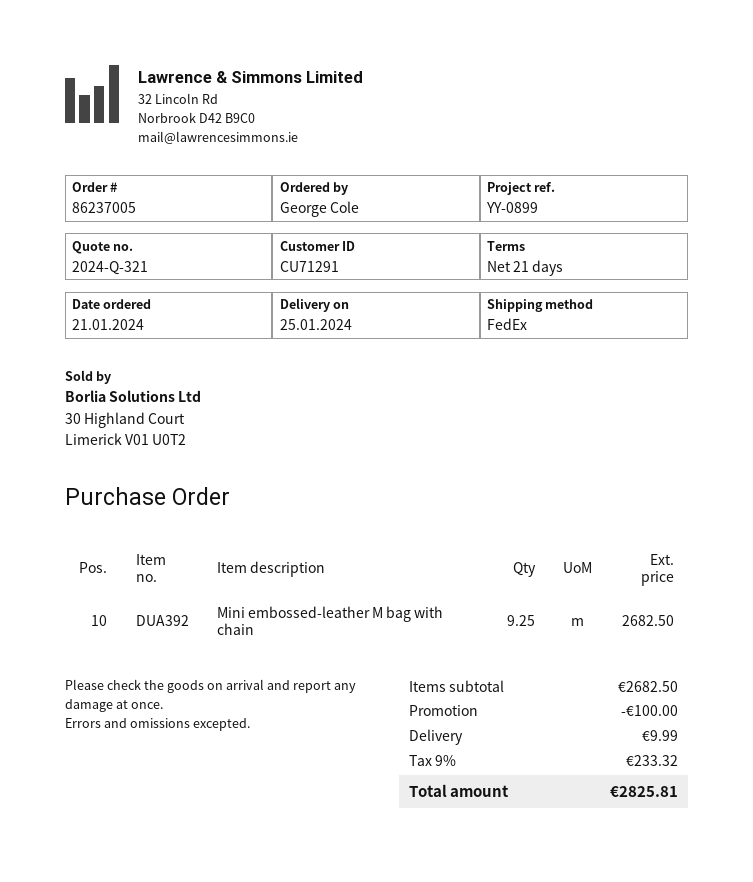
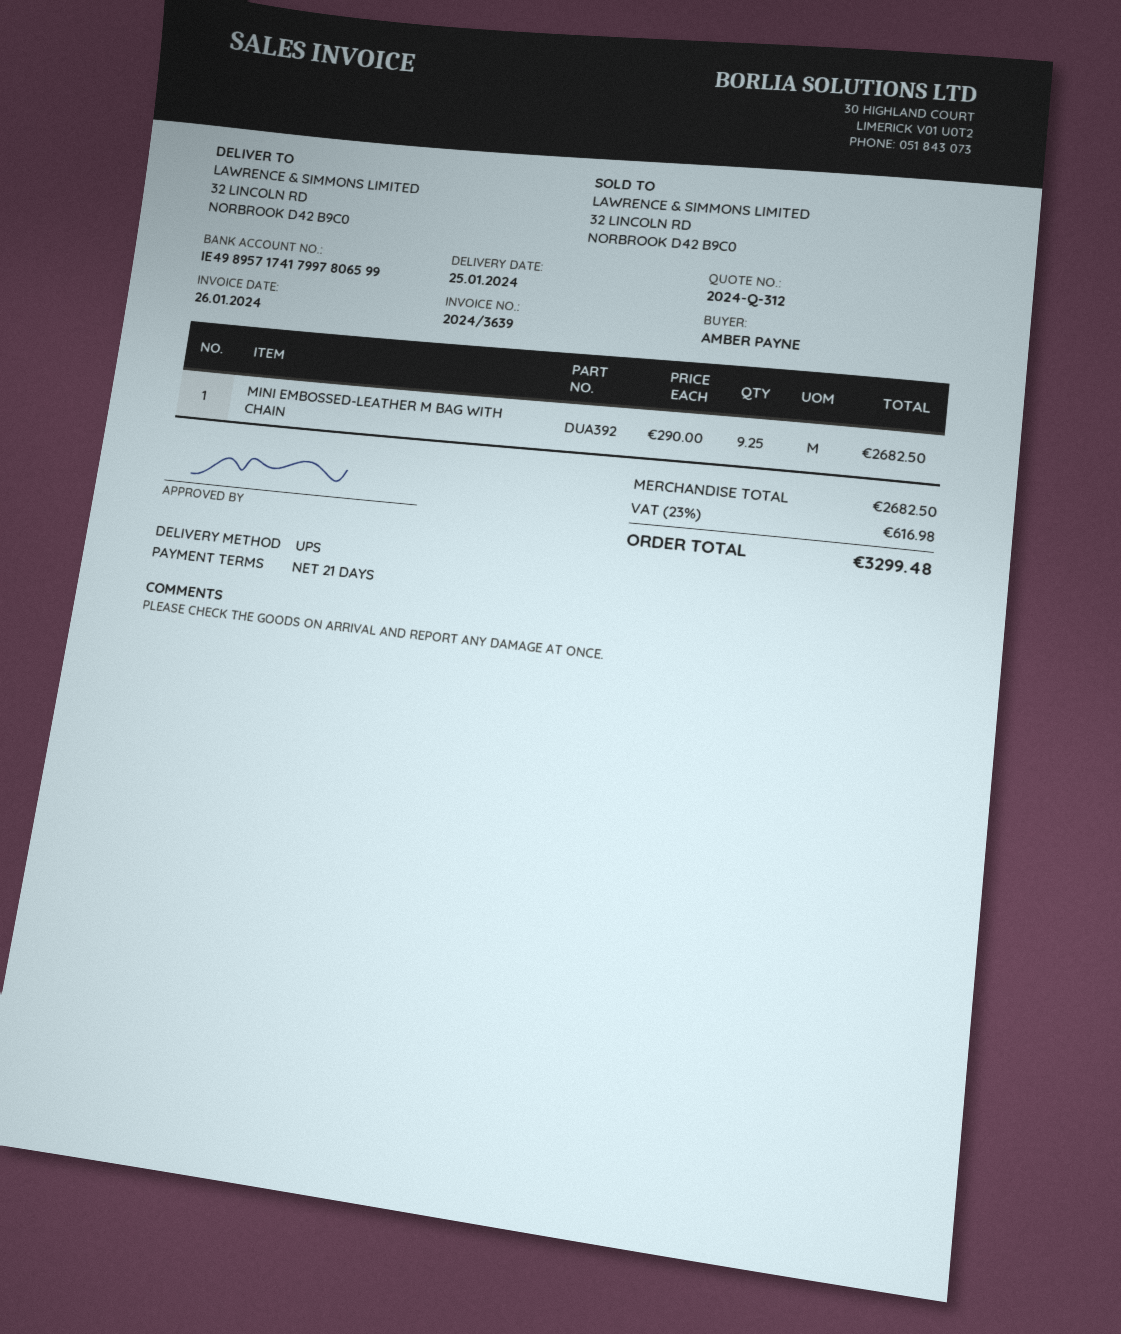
quote number: 2024-Q-321 -> 2024-Q-312
ordered by: George Cole -> AMBER PAYNE
shipping method: FedEx -> UPS
discount: 100.00 -> none
shipping: 9.99 -> none
tax: 9% = 233.32 -> 23% = 616.98
total: 2825.81 -> 3299.48

